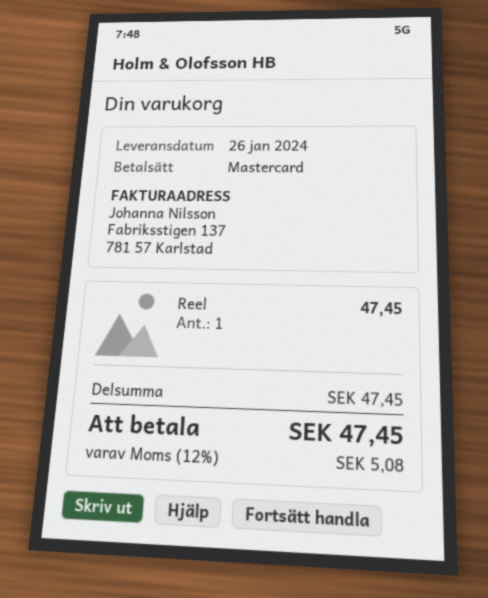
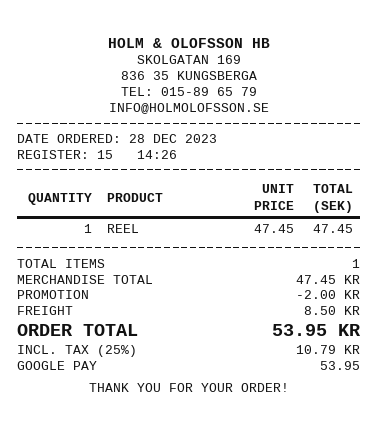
payment method: Mastercard -> Google Pay
discount: none -> 2.00
shipping: none -> 8.50
tax: 12% = 5.08 -> 25% = 10.79
total: 47.45 -> 53.95

